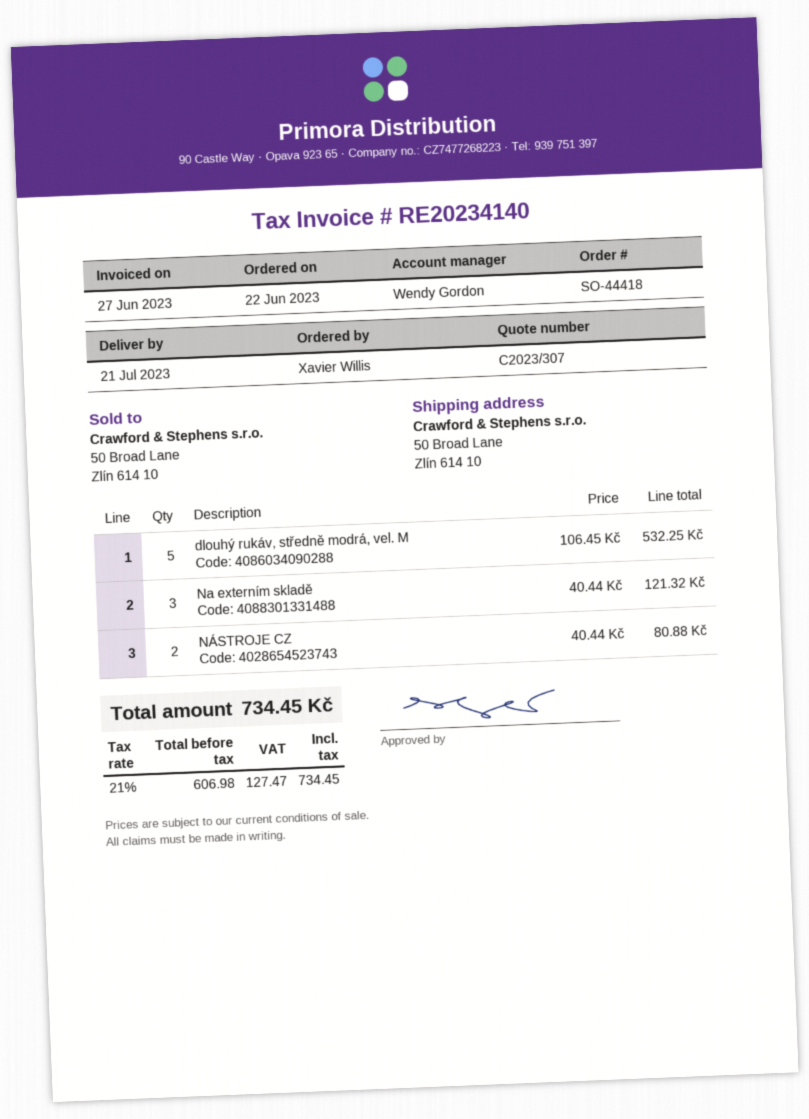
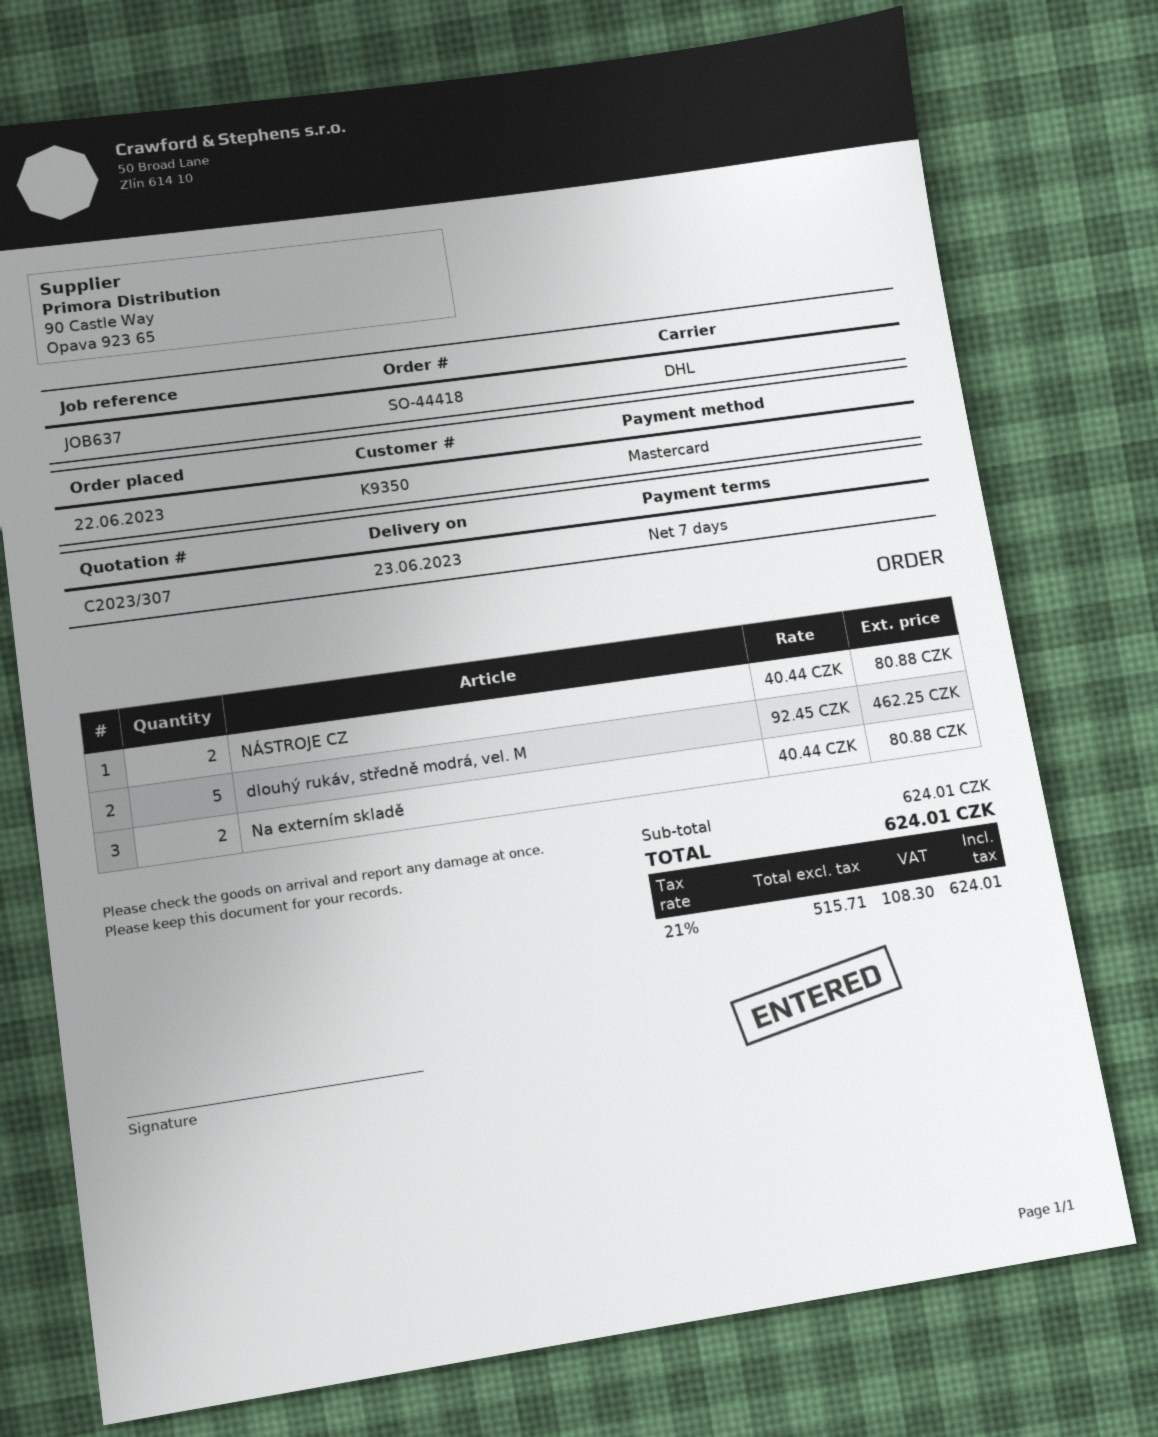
delivery date: 2023-07-21 -> 2023-06-23
dlouhý rukáv, středně modrá, vel. M: 5 x 106.45 = 532.25 -> 5 x 92.45 = 462.25
Na externím skladě: 3 x 40.44 = 121.32 -> 2 x 40.44 = 80.88
net: 606.98 -> 515.71
tax: 21% = 127.47 -> 21% = 108.30
total: 734.45 -> 624.01

